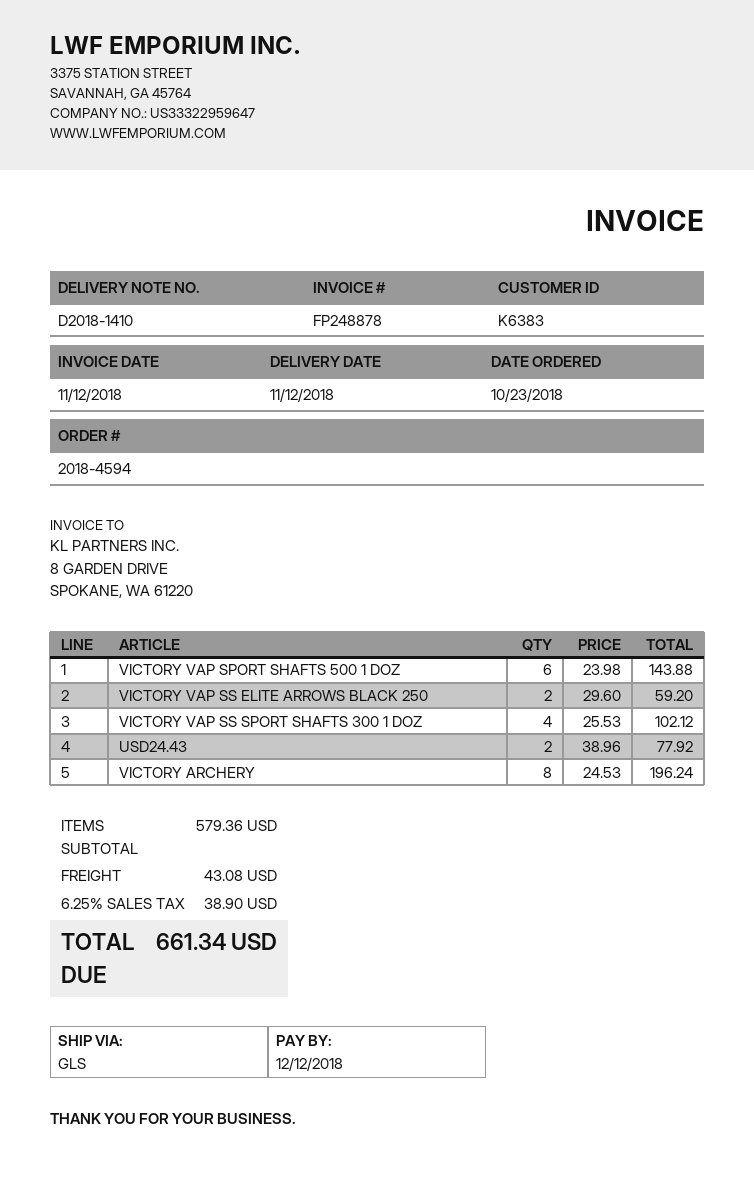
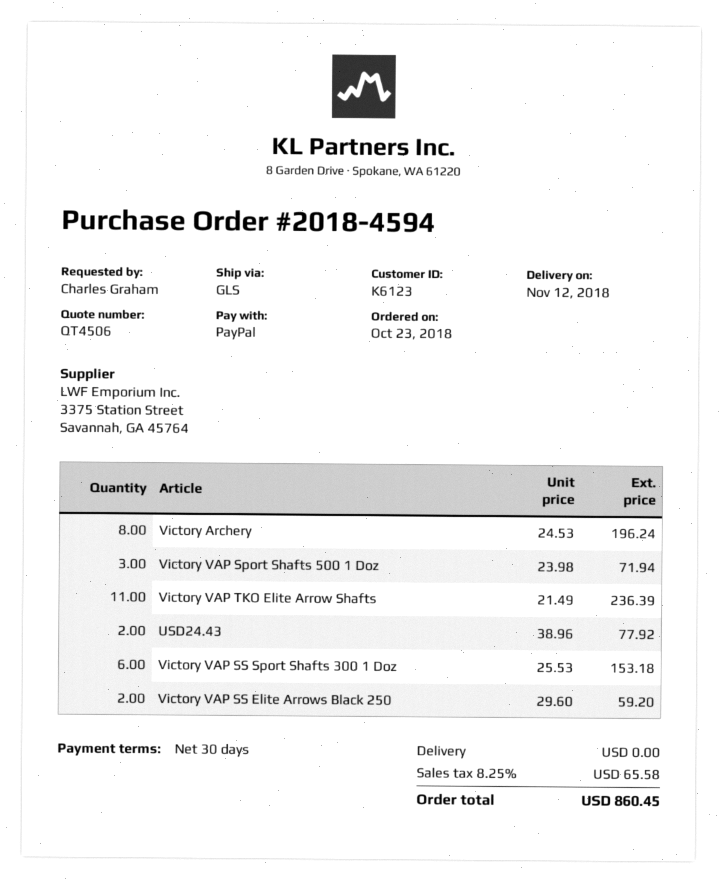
customer number: K6383 -> K6123
VICTORY VAP SPORT SHAFTS 500 1 DOZ: 6 x 23.98 = 143.88 -> 3 x 23.98 = 71.94
VICTORY VAP SS SPORT SHAFTS 300 1 DOZ: 4 x 25.53 = 102.12 -> 6 x 25.53 = 153.18
Victory VAP TKO Elite Arrow Shafts: none -> 11 x 21.49 = 236.39
shipping: 43.08 -> 0.00
tax: 6.25% = 38.90 -> 8.25% = 65.58
total: 661.34 -> 860.45

